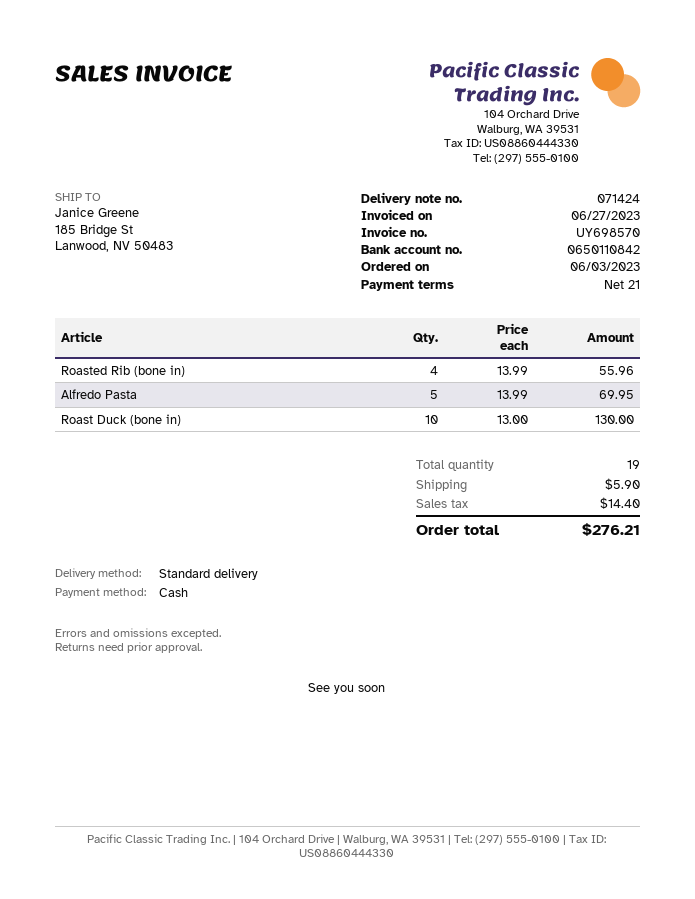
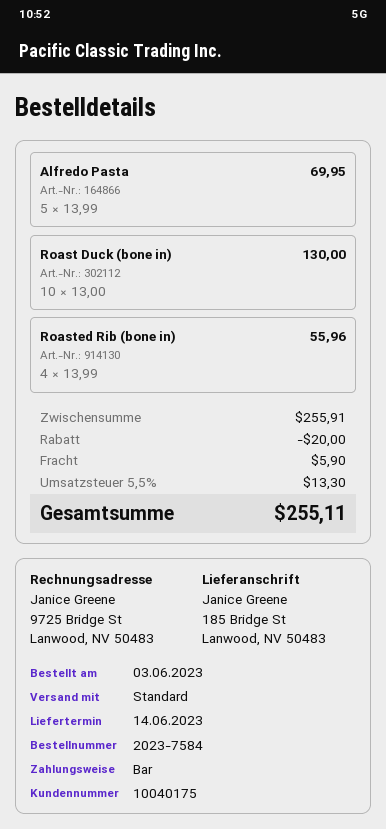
discount: none -> 20.00
tax: 14.40 -> 13.30
total: 276.21 -> 255.11

